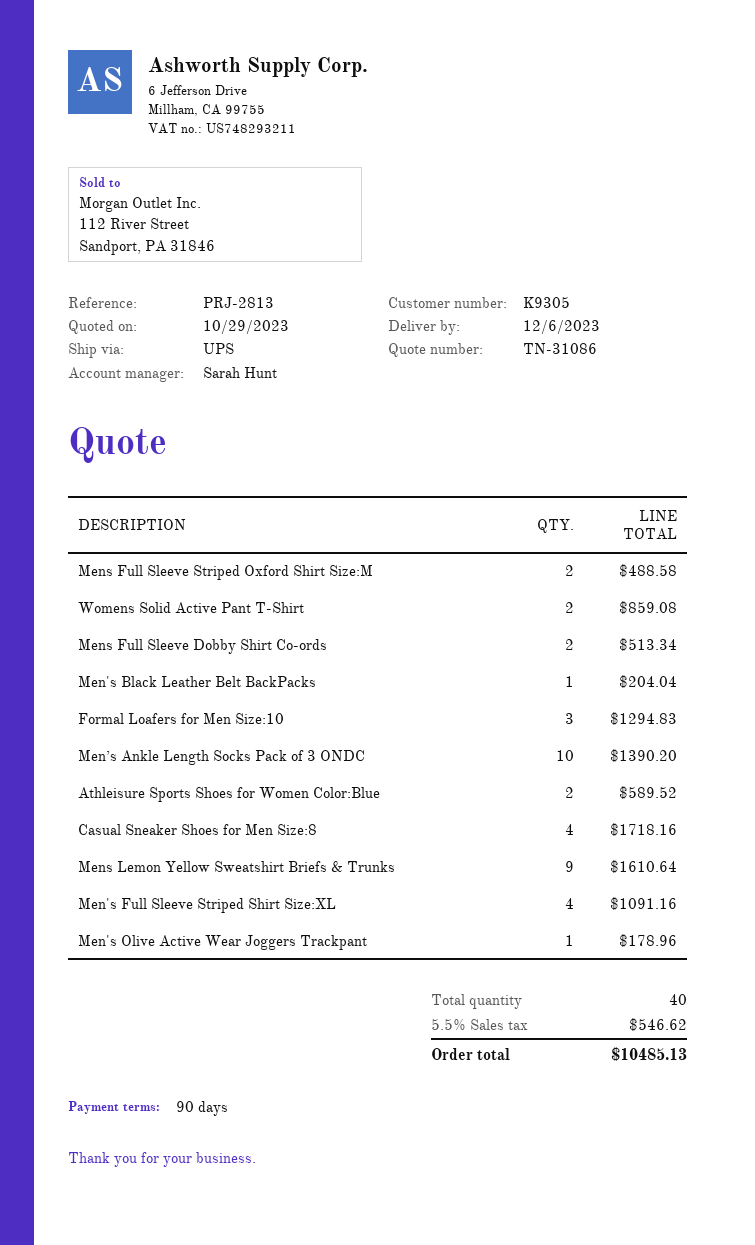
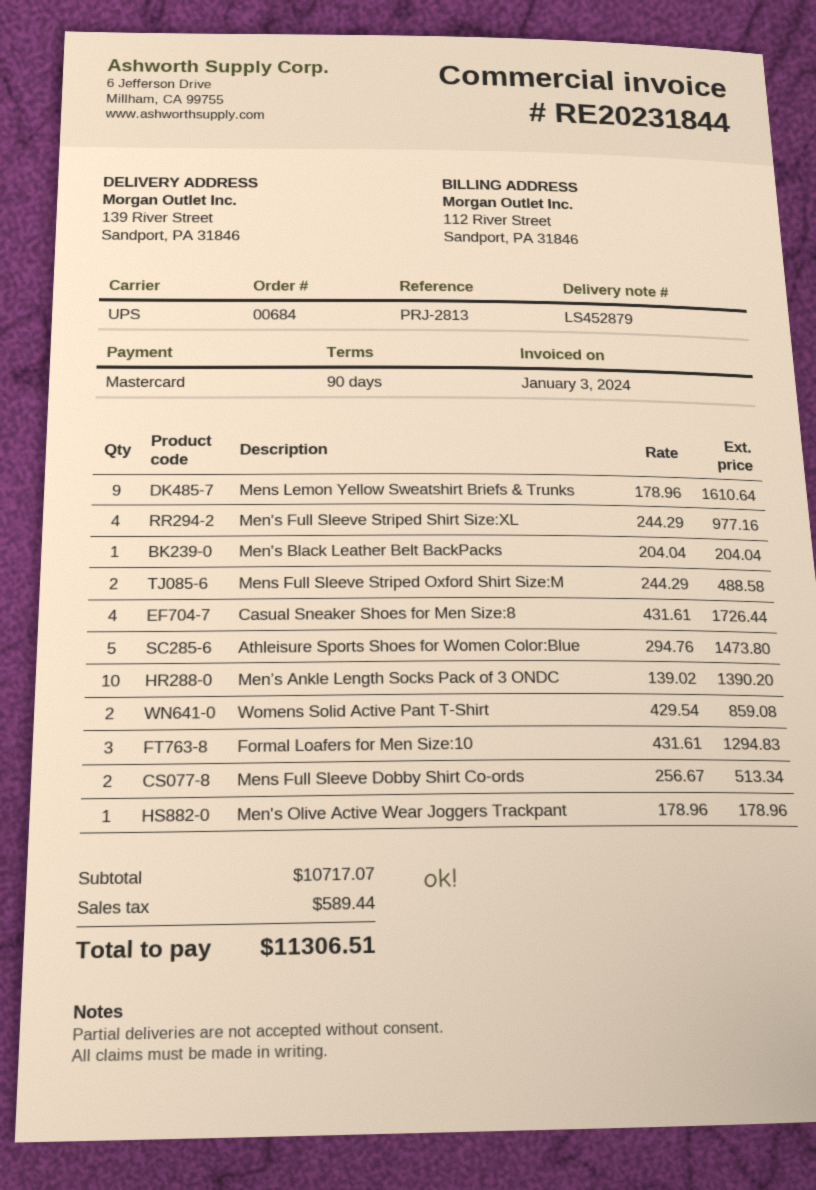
Athleisure Sports Shoes for Women Color:Blue: 2 for 589.52 -> 5 for 1473.80
Casual Sneaker Shoes for Men Size:8: 4 for 1718.16 -> 4 for 1726.44
Men's Full Sleeve Striped Shirt Size:XL: 4 for 1091.16 -> 4 for 977.16
tax: 546.62 -> 589.44
total: 10485.13 -> 11306.51

